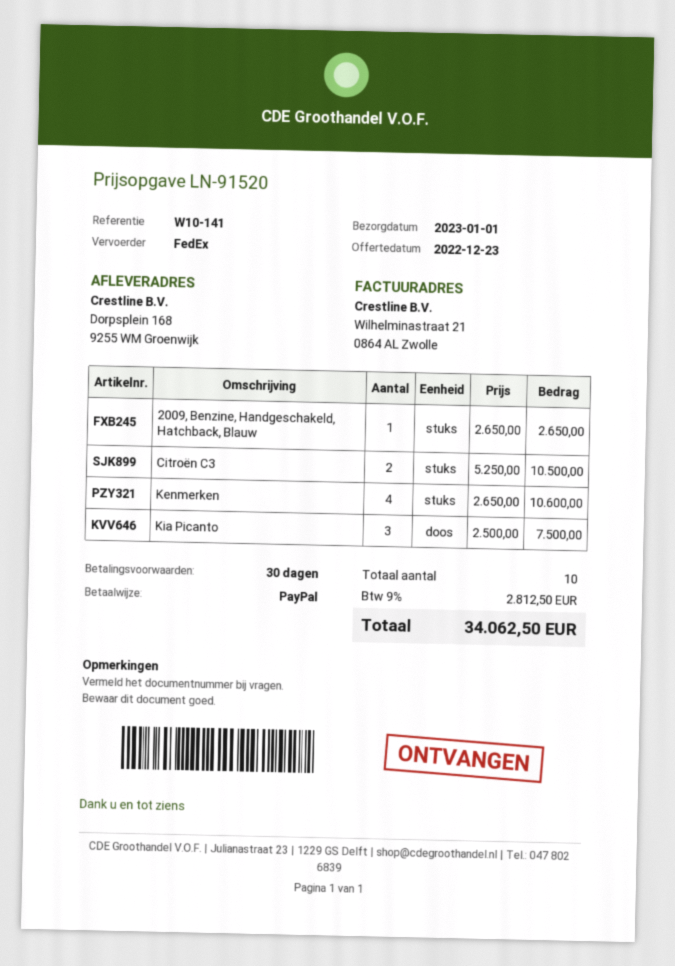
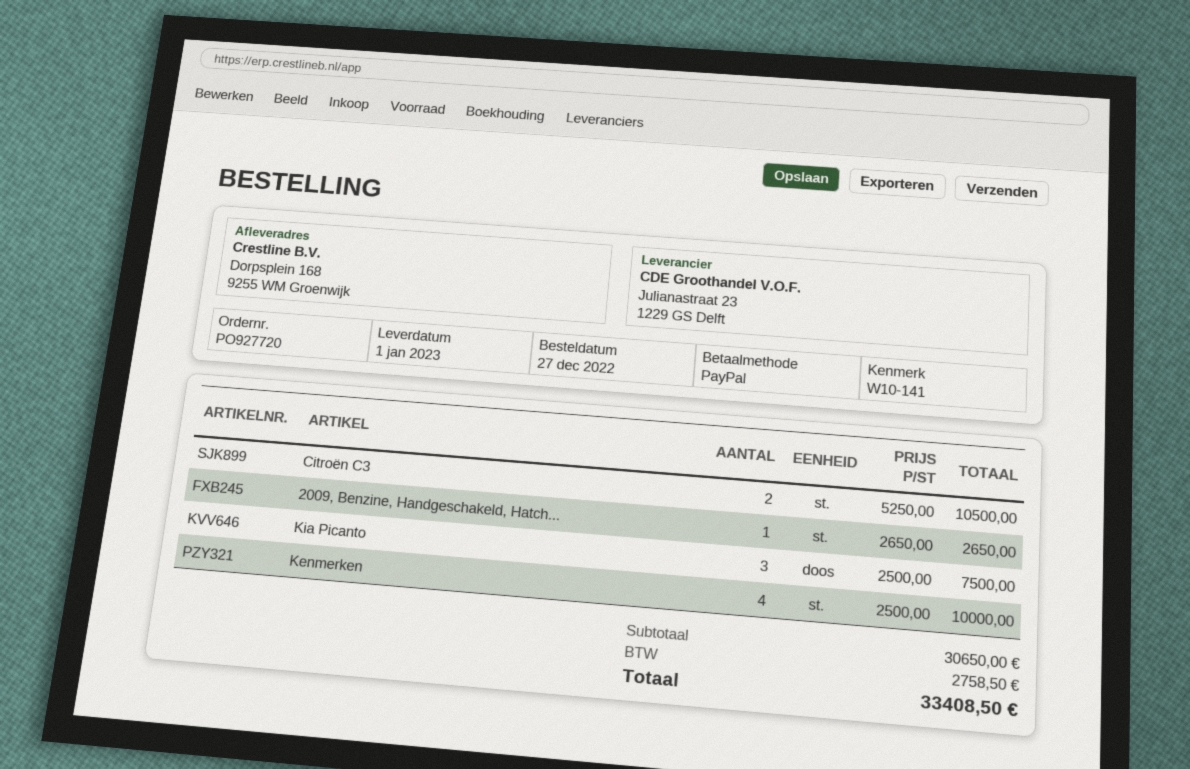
Kenmerken: 4 x 2650.00 = 10600.00 -> 4 x 2500.00 = 10000.00
tax: 2812.50 -> 2758.50
total: 34062.50 -> 33408.50

